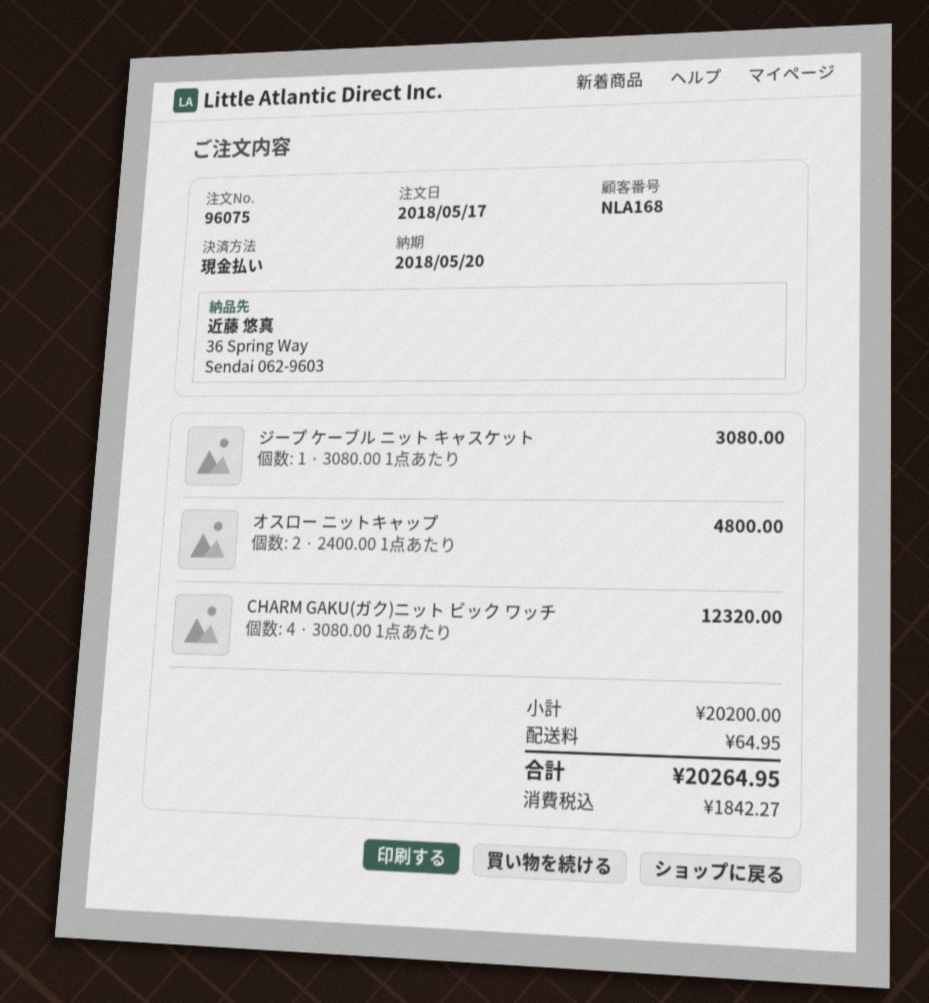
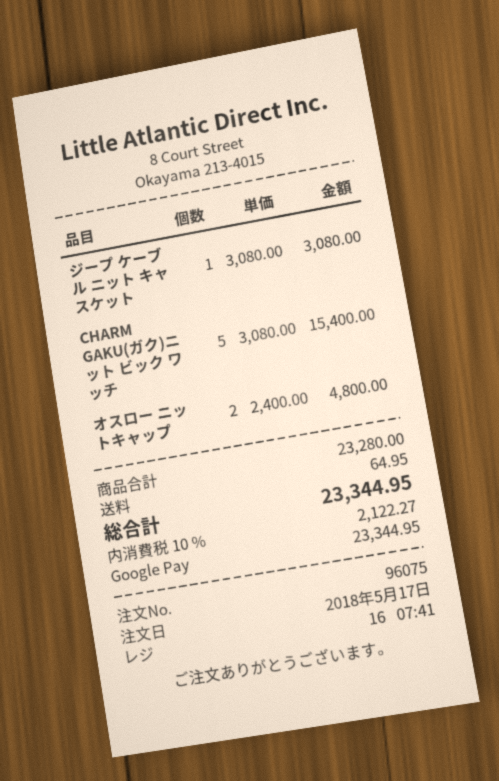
payment method: cash -> Google Pay
CHARM GAKU(ガク)ニット ビック ワッチ: 4 x 3080.00 = 12320.00 -> 5 x 3080.00 = 15400.00
subtotal: 20200.00 -> 23280.00
tax: 1842.27 -> 2122.27
total: 20264.95 -> 23344.95

